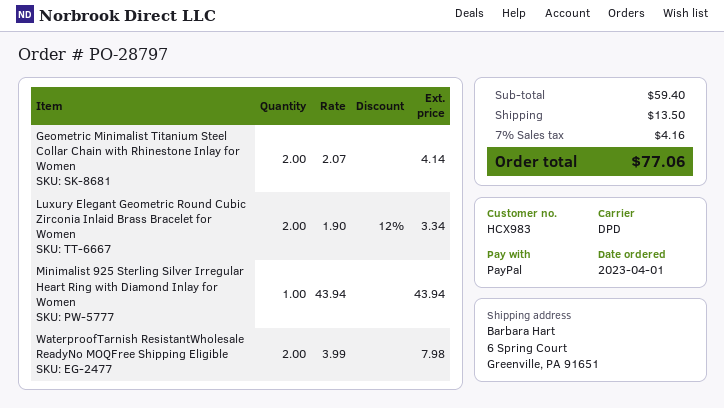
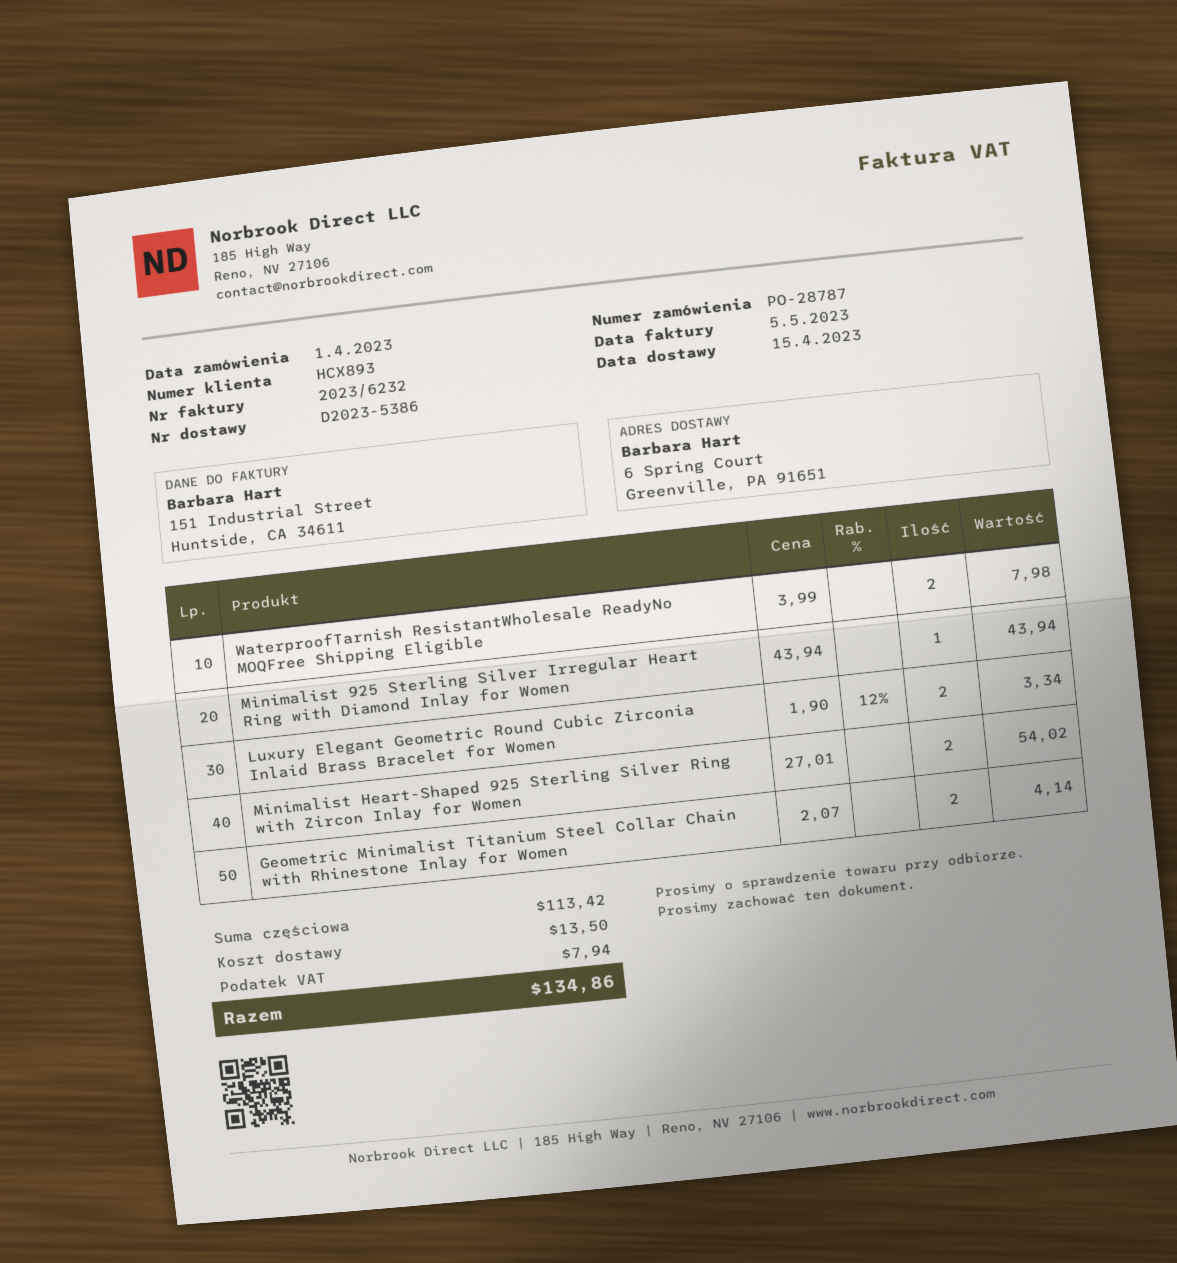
order number: PO-28797 -> PO-28787
customer number: HCX983 -> HCX893
Minimalist Heart-Shaped 925 Sterling Silver Ring with Zircon Inlay for Women: none -> 2 x 27.01 = 54.02
subtotal: 59.40 -> 113.42
tax: 4.16 -> 7.94
total: 77.06 -> 134.86

